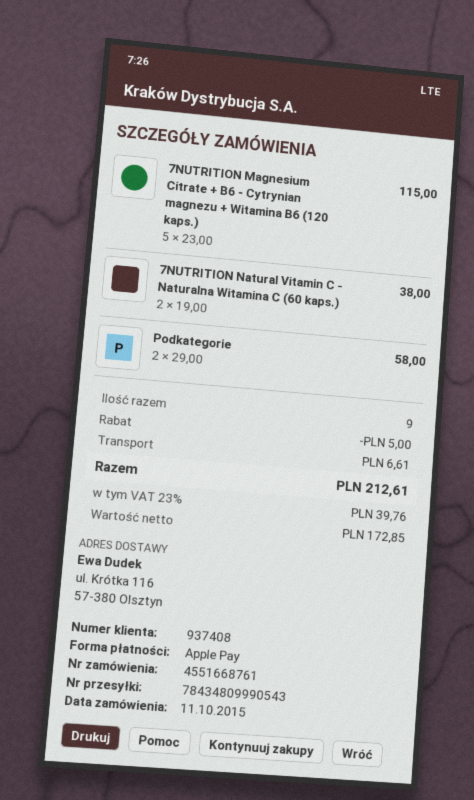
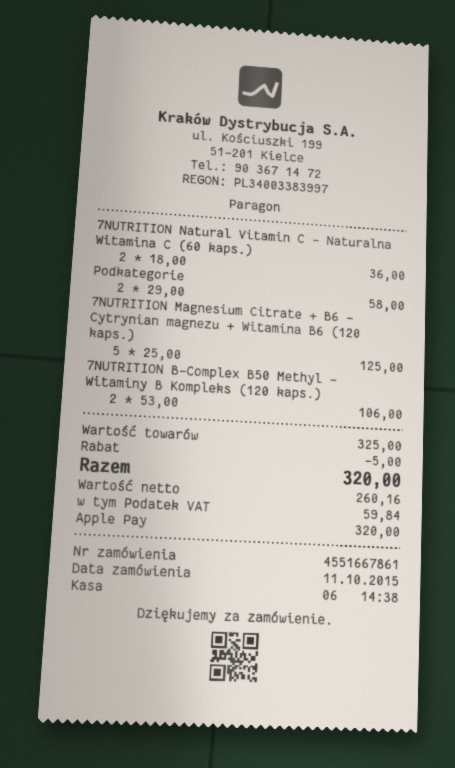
order number: 4551668761 -> 4551667861
7NUTRITION Magnesium Citrate + B6 - Cytrynian magnezu + Witamina B6 (120 kaps.): 5 x 23.00 = 115.00 -> 5 x 25.00 = 125.00
7NUTRITION Natural Vitamin C - Naturalna Witamina C (60 kaps.): 2 x 19.00 = 38.00 -> 2 x 18.00 = 36.00
7NUTRITION B-Complex B50 Methyl - Witaminy B Kompleks (120 kaps.): none -> 2 x 53.00 = 106.00
shipping: 6.61 -> none
net: 172.85 -> 260.16
tax: 39.76 -> 59.84
total: 212.61 -> 320.00

